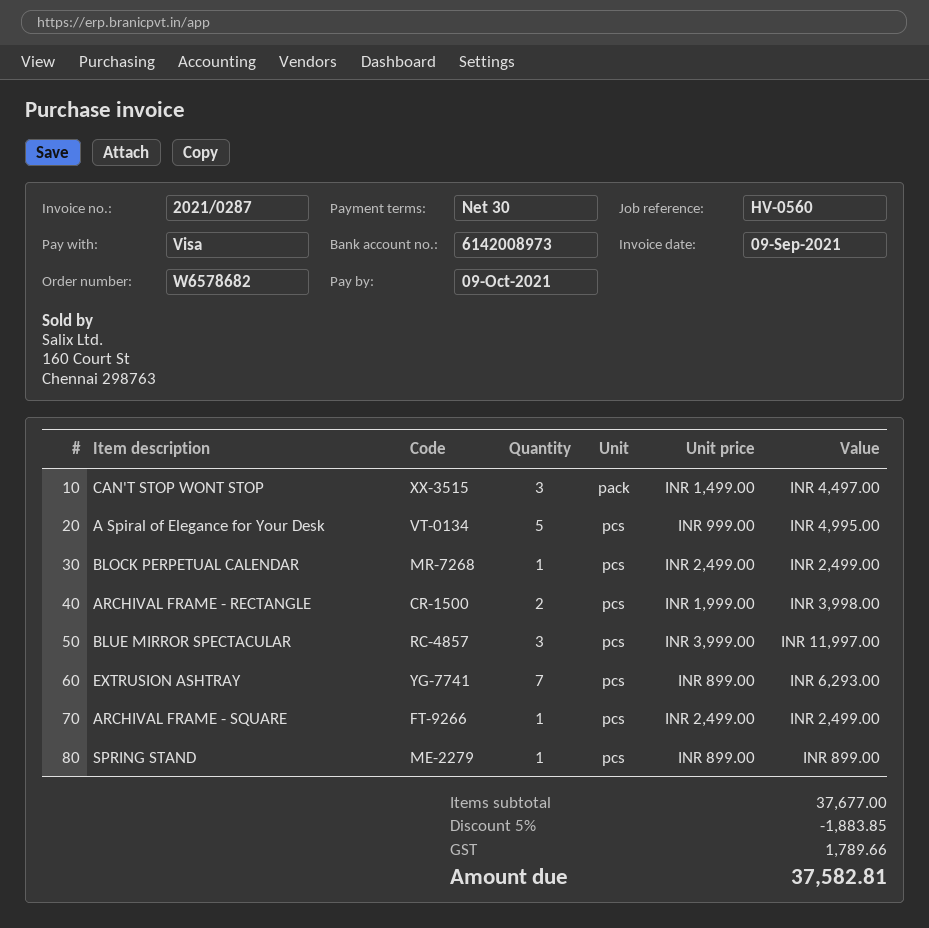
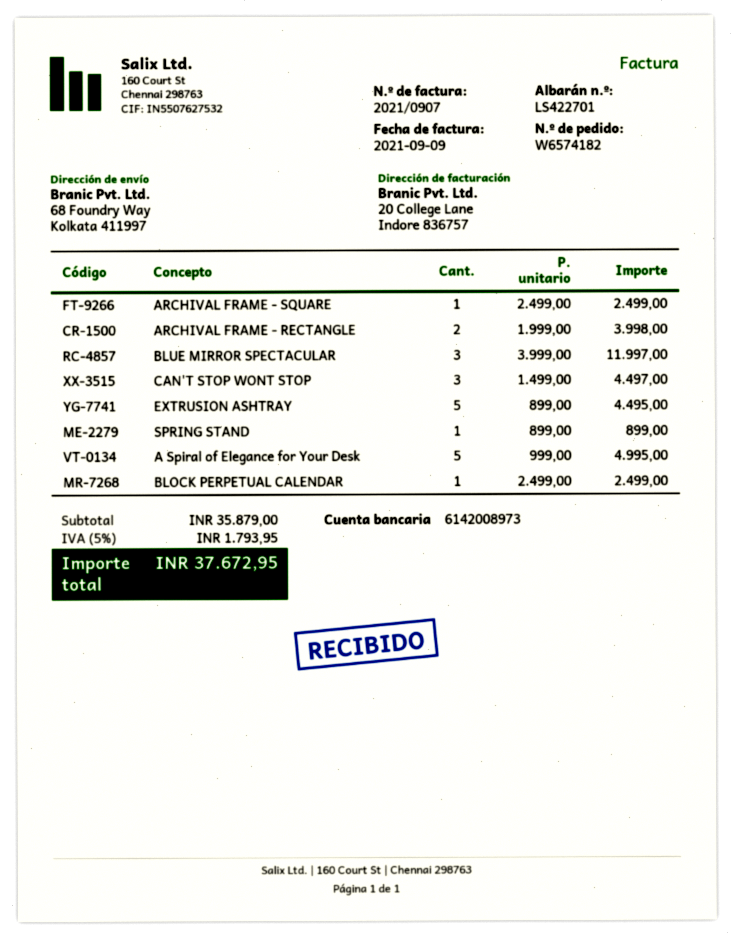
order number: W6578682 -> W6574182
invoice number: 2021/0287 -> 2021/0907
EXTRUSION ASHTRAY: 7 x 899.00 = 6293.00 -> 5 x 899.00 = 4495.00
subtotal: 37677.00 -> 35879.00
discount: 5% = 1883.85 -> none
tax: 1789.66 -> 1793.95
total: 37582.81 -> 37672.95

